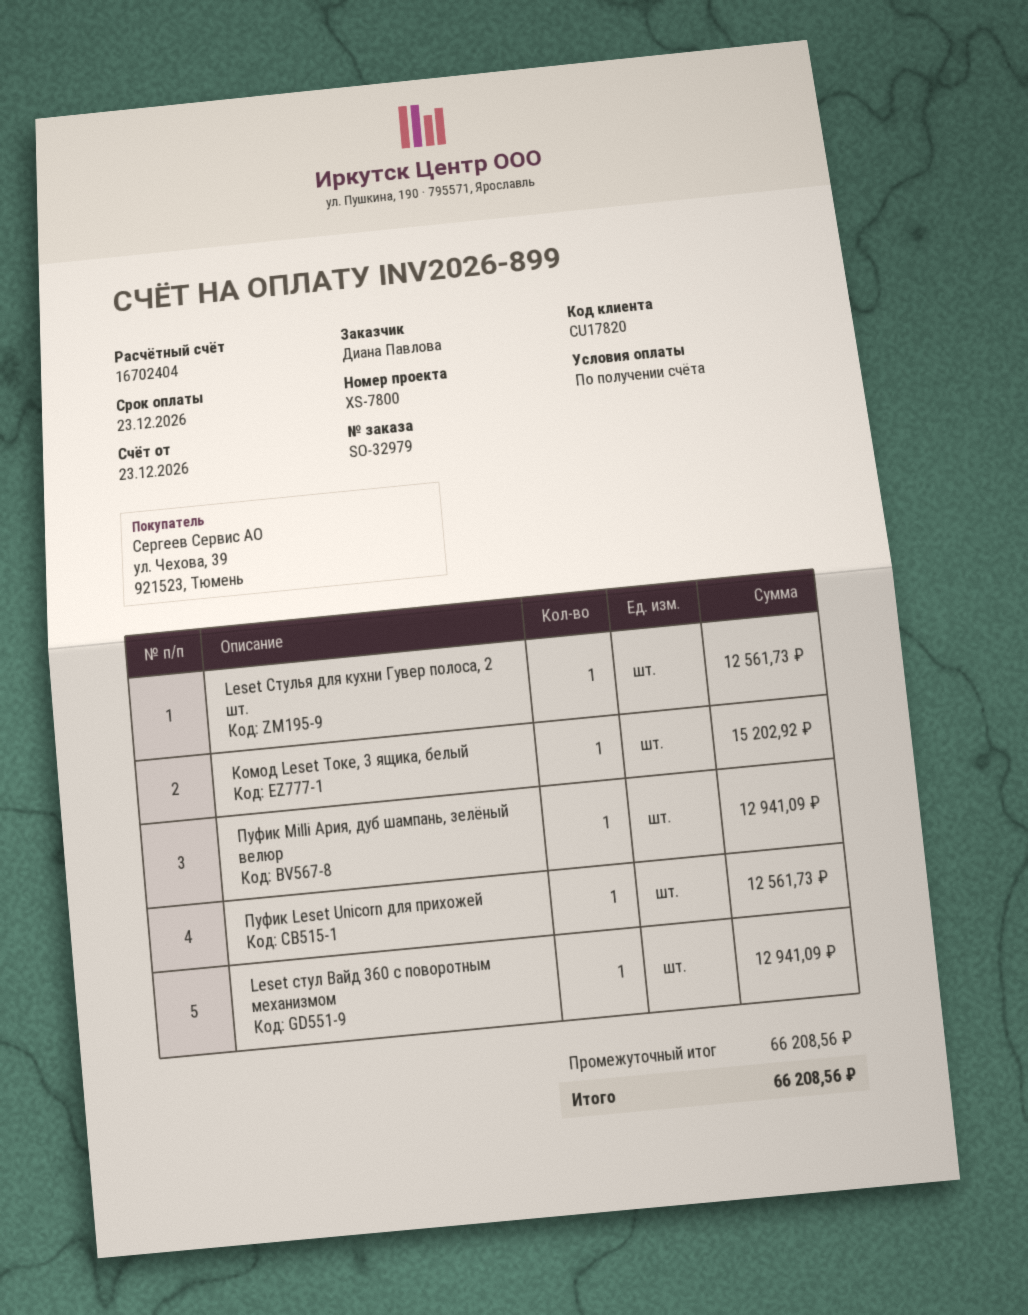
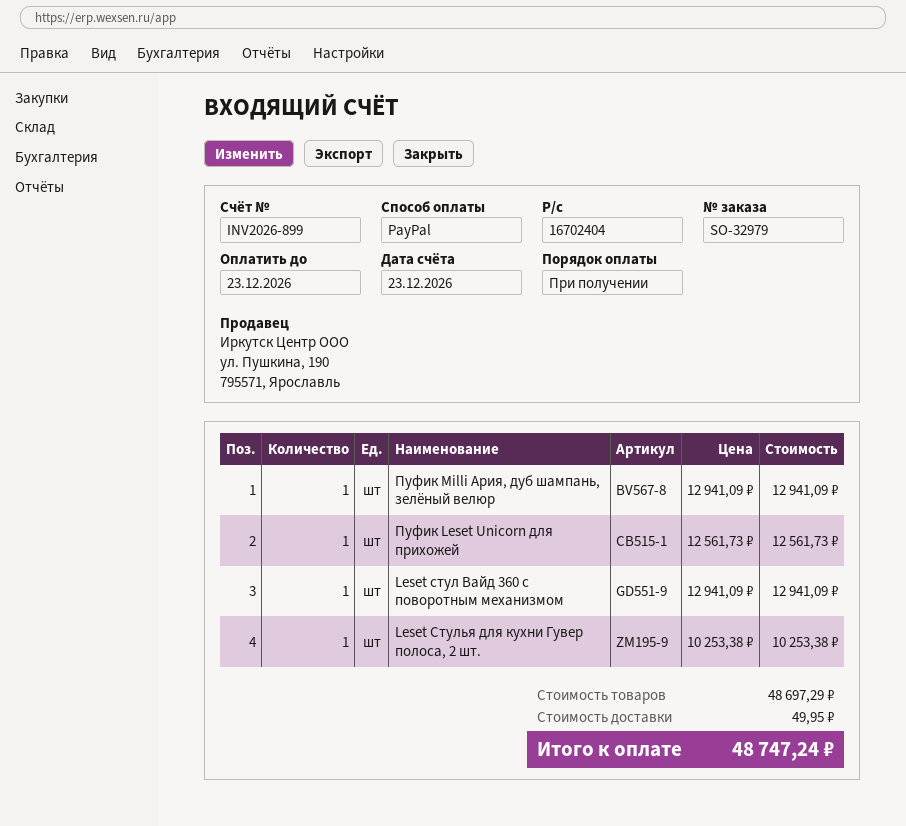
Leset Стулья для кухни Гувер полоса, 2 шт.: 1 for 12561.73 -> 1 for 10253.38
Комод Leset Токе, 3 ящика, белый: 1 for 15202.92 -> none
subtotal: 66208.56 -> 48697.29
shipping: none -> 49.95
total: 66208.56 -> 48747.24

